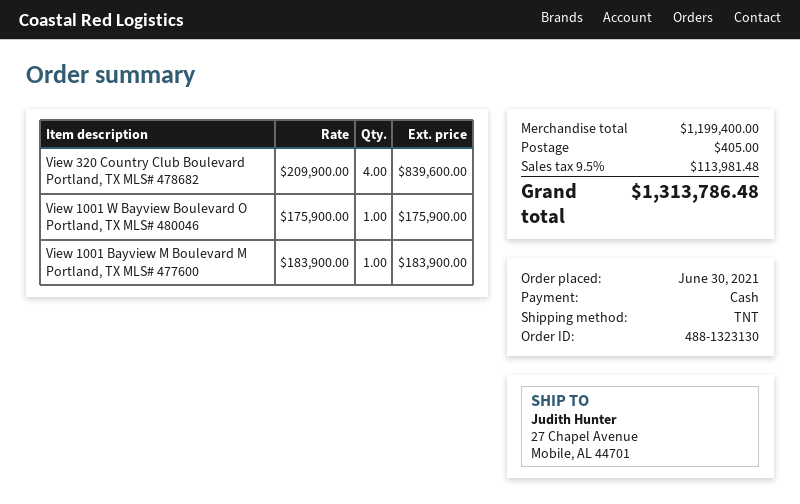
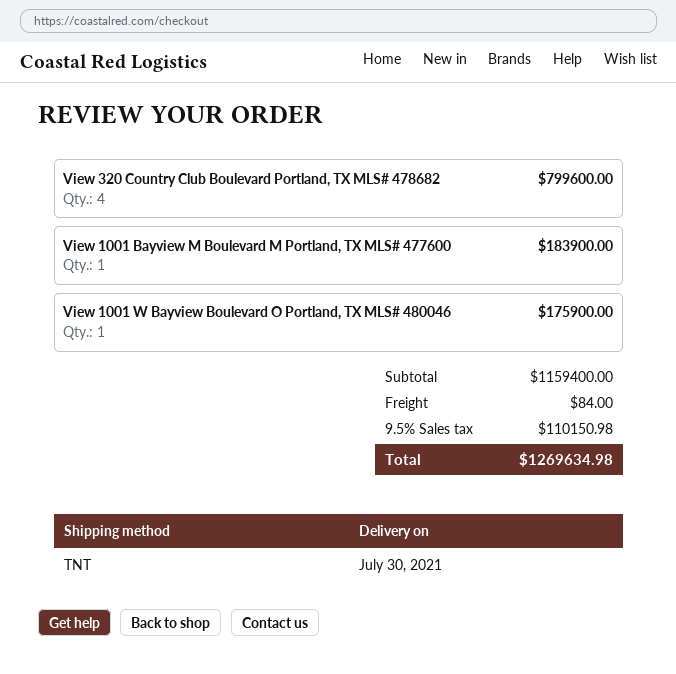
View 320 Country Club Boulevard Portland, TX MLS# 478682: 4 for 839600.00 -> 4 for 799600.00
subtotal: 1199400.00 -> 1159400.00
shipping: 405.00 -> 84.00
tax: 9.5% = 113981.48 -> 9.5% = 110150.98
total: 1313786.48 -> 1269634.98

